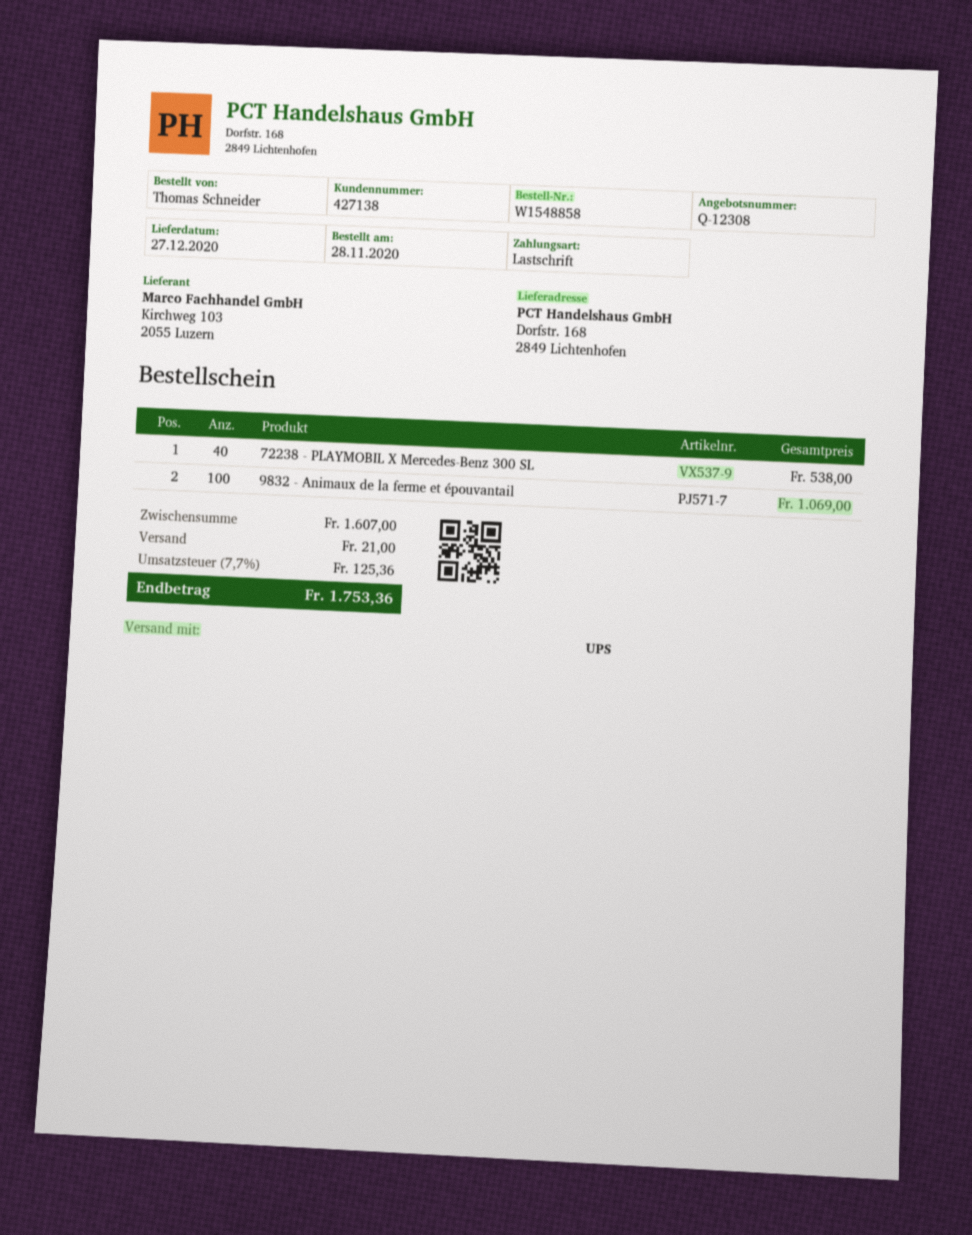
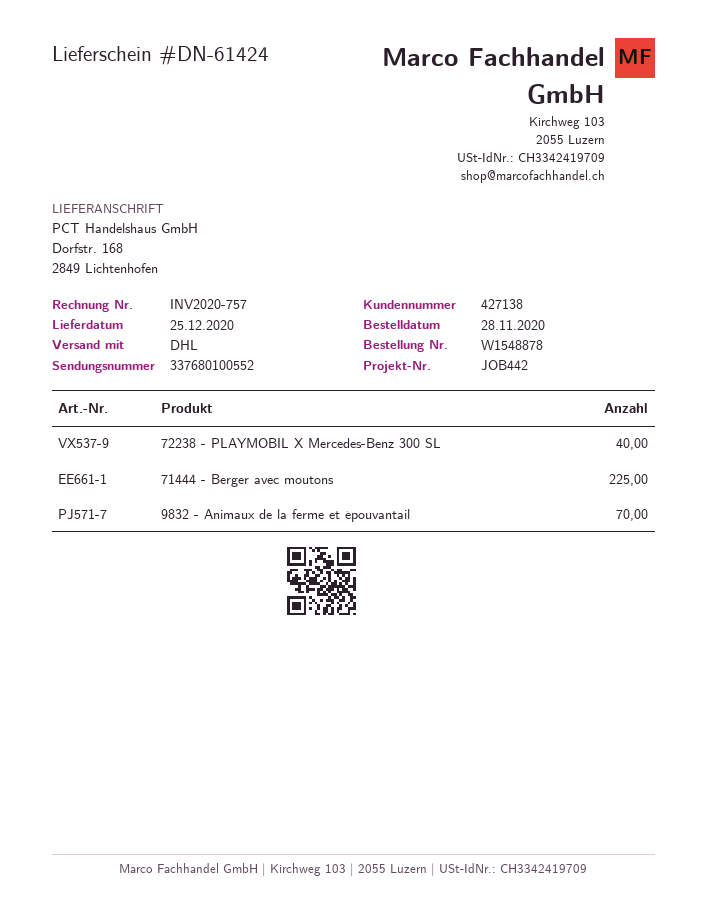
order number: W1548858 -> W1548878
delivery date: 2020-12-27 -> 2020-12-25
shipping method: UPS -> DHL
9832 - Animaux de la ferme et épouvantail: 100 -> 70
71444 - Berger avec moutons: none -> 225

